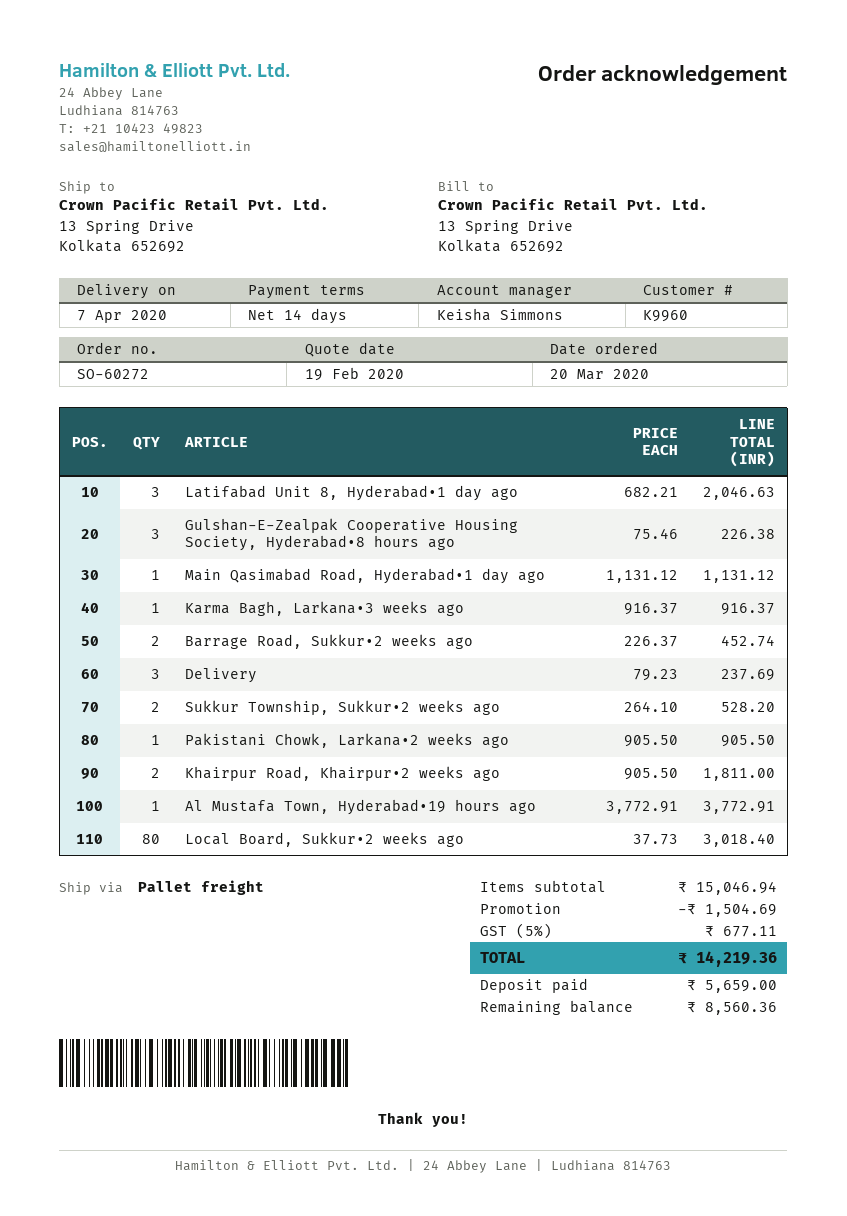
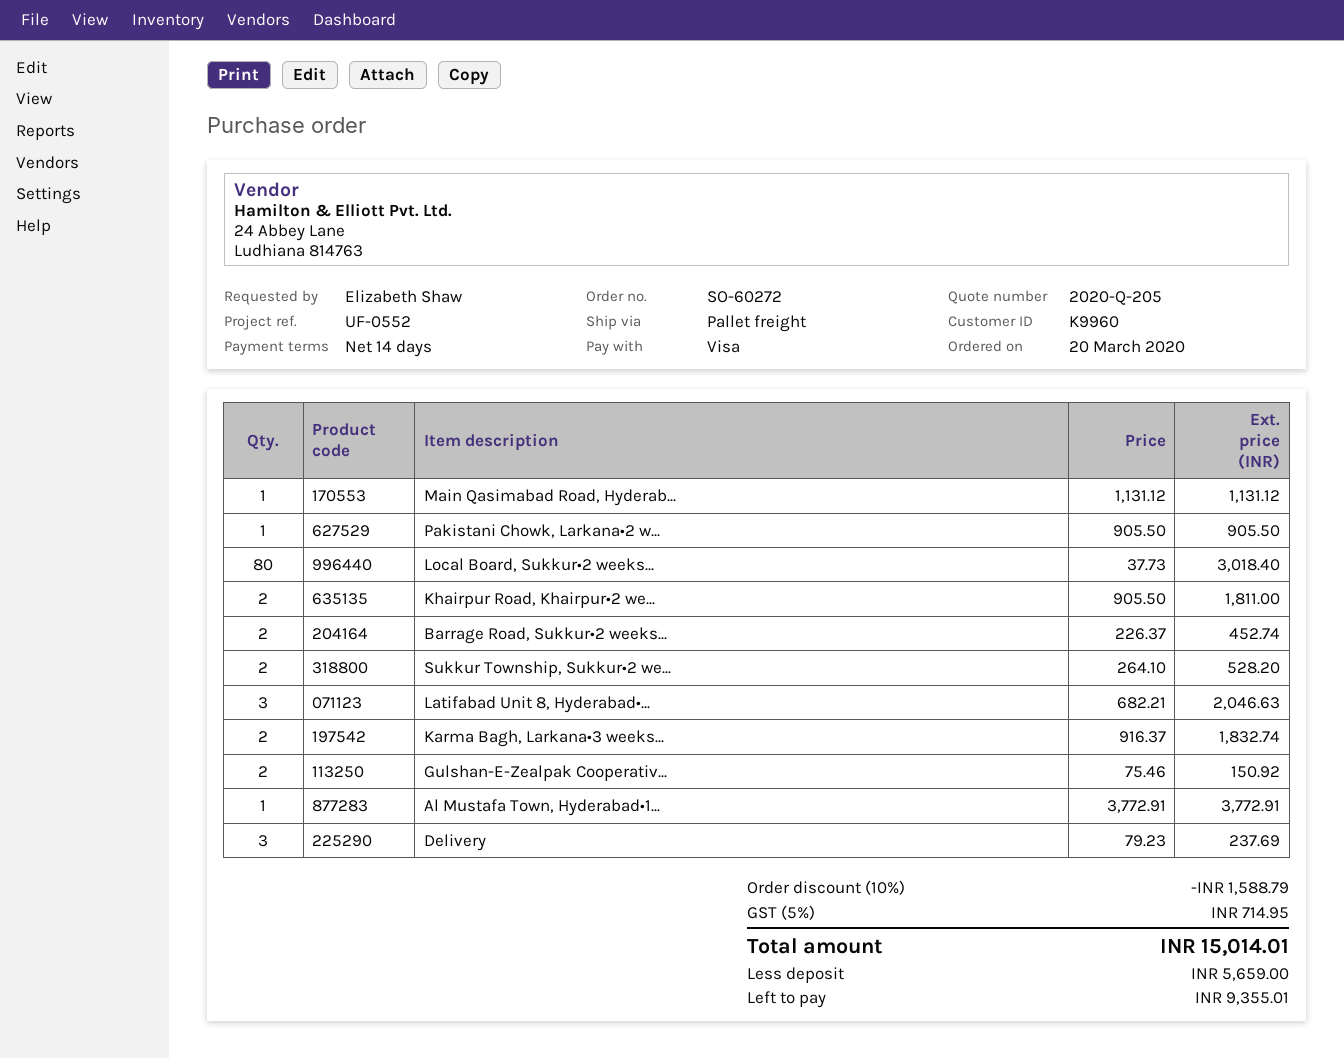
Gulshan-E-Zealpak Cooperative Housing Society, Hyderabad•8 hours ago: 3 x 75.46 = 226.38 -> 2 x 75.46 = 150.92
Karma Bagh, Larkana•3 weeks ago: 1 x 916.37 = 916.37 -> 2 x 916.37 = 1832.74
discount: 1504.69 -> 1588.79
tax: 5% = 677.11 -> 5% = 714.95
total: 14219.36 -> 15014.01
balance: 8560.36 -> 9355.01

